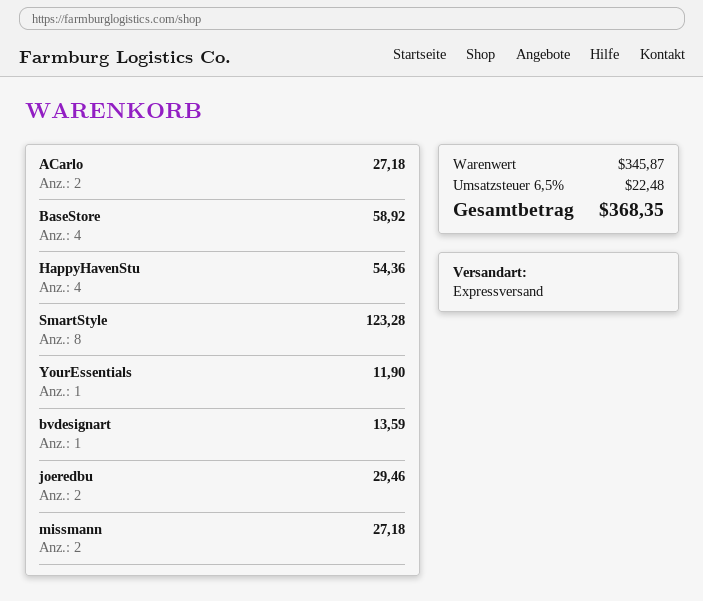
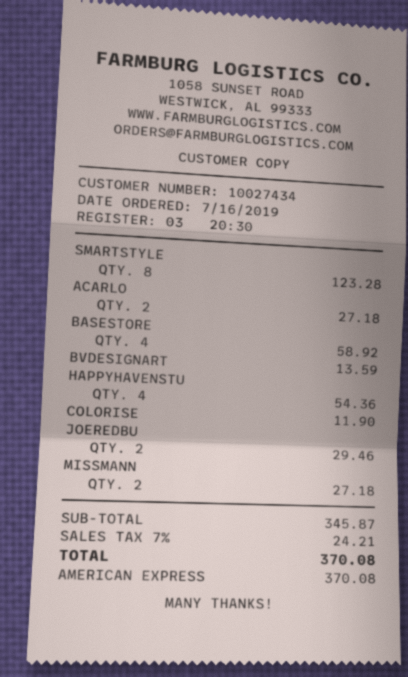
YourEssentials: 1 for 11.90 -> none
COLORISE: none -> 1 for 11.90
tax: 6.5% = 22.48 -> 7% = 24.21
total: 368.35 -> 370.08

